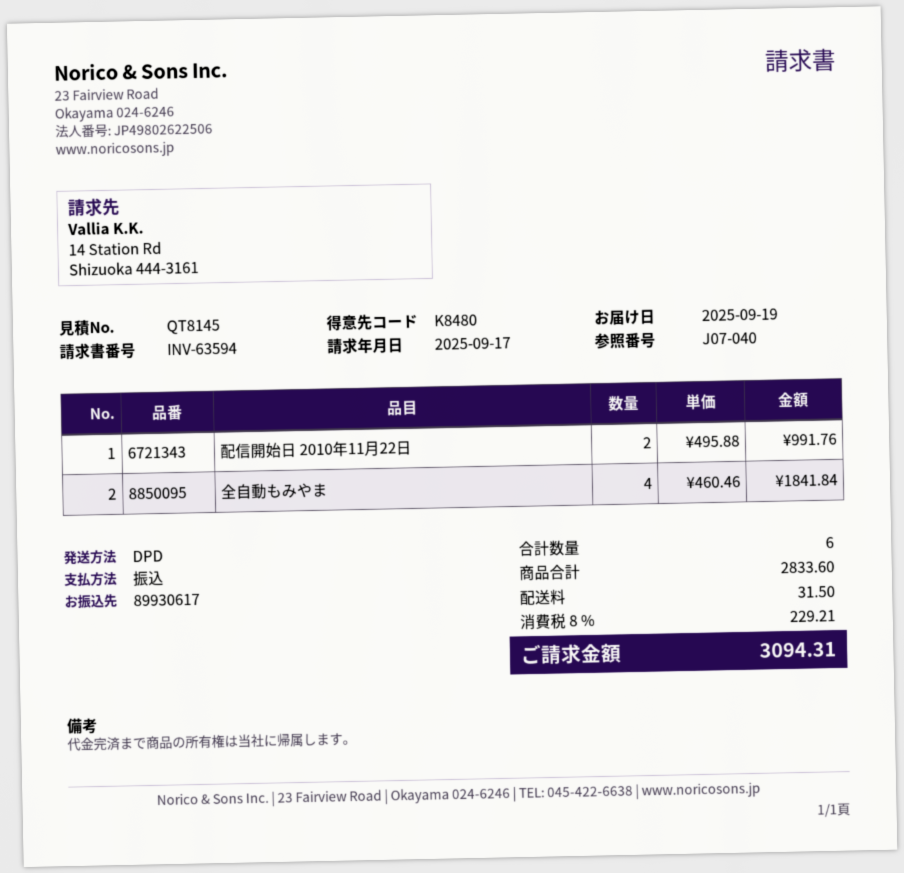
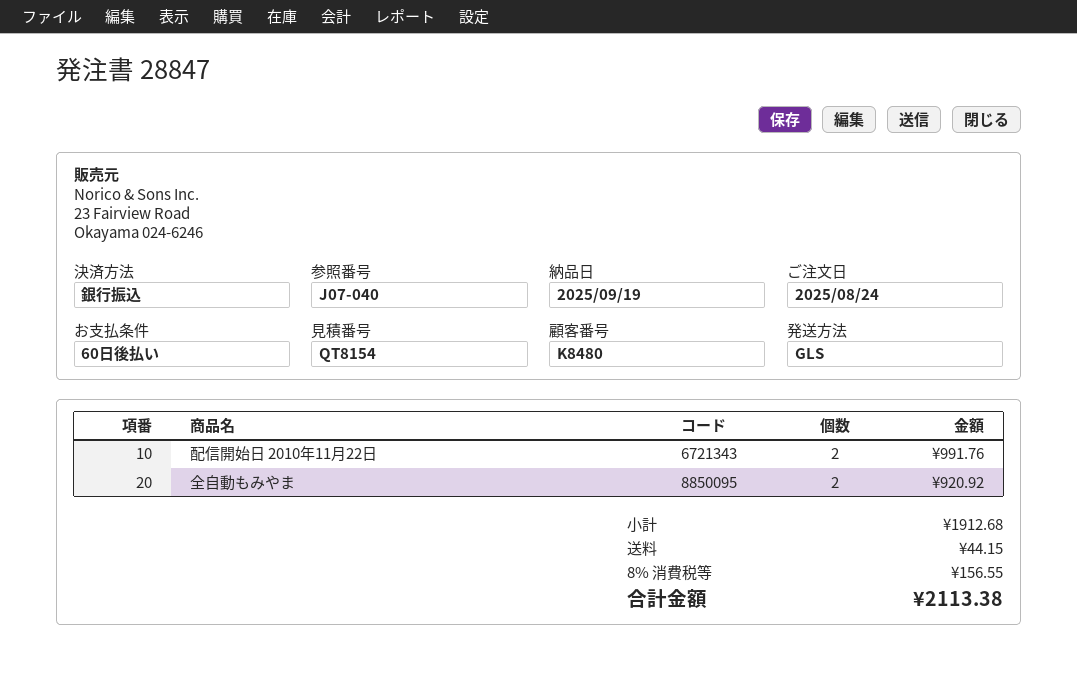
quote number: QT8145 -> QT8154
shipping method: DPD -> GLS
全自動もみやま: 4 for 1841.84 -> 2 for 920.92
subtotal: 2833.60 -> 1912.68
shipping: 31.50 -> 44.15
tax: 8% = 229.21 -> 8% = 156.55
total: 3094.31 -> 2113.38

